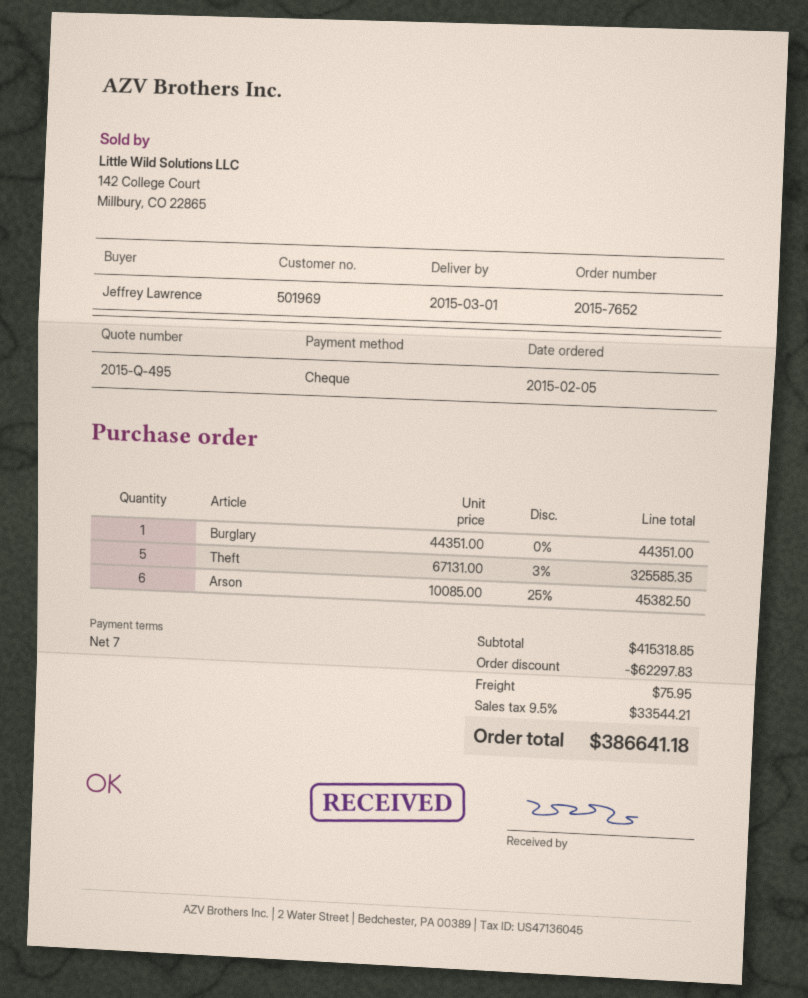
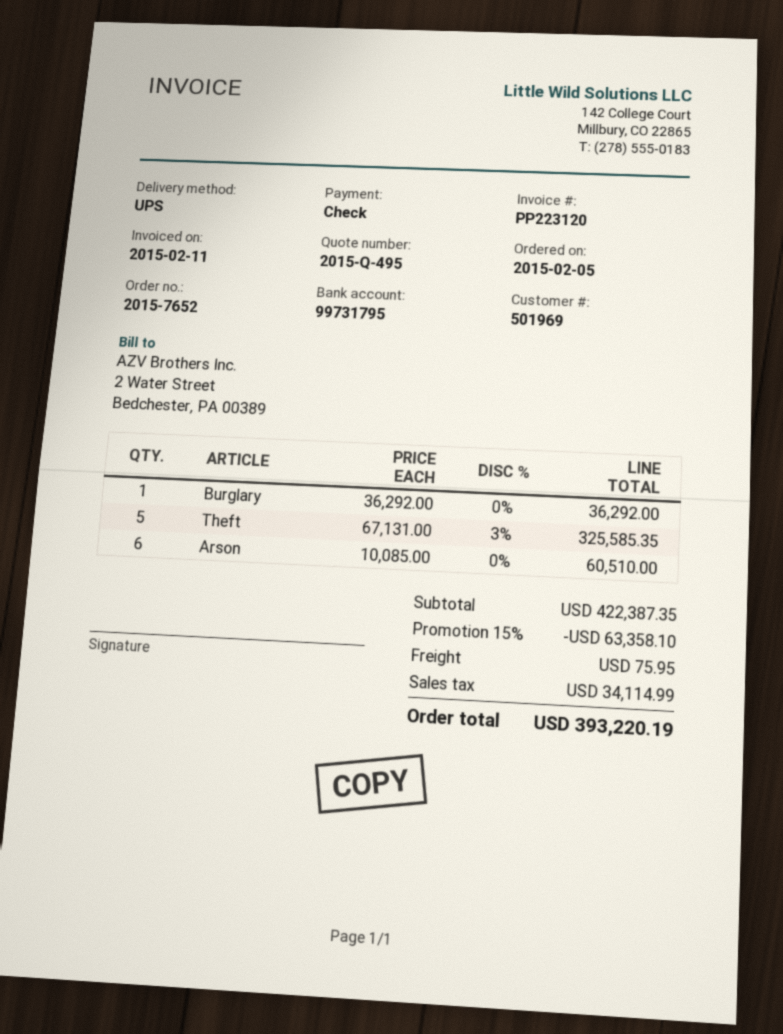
Burglary: 1 x 44351.00 = 44351.00 -> 1 x 36292.00 = 36292.00
Arson: 6 x 10085.00 - 25% = 45382.50 -> 6 x 10085.00 = 60510.00
subtotal: 415318.85 -> 422387.35
discount: 62297.83 -> 63358.10
tax: 33544.21 -> 34114.99
total: 386641.18 -> 393220.19

